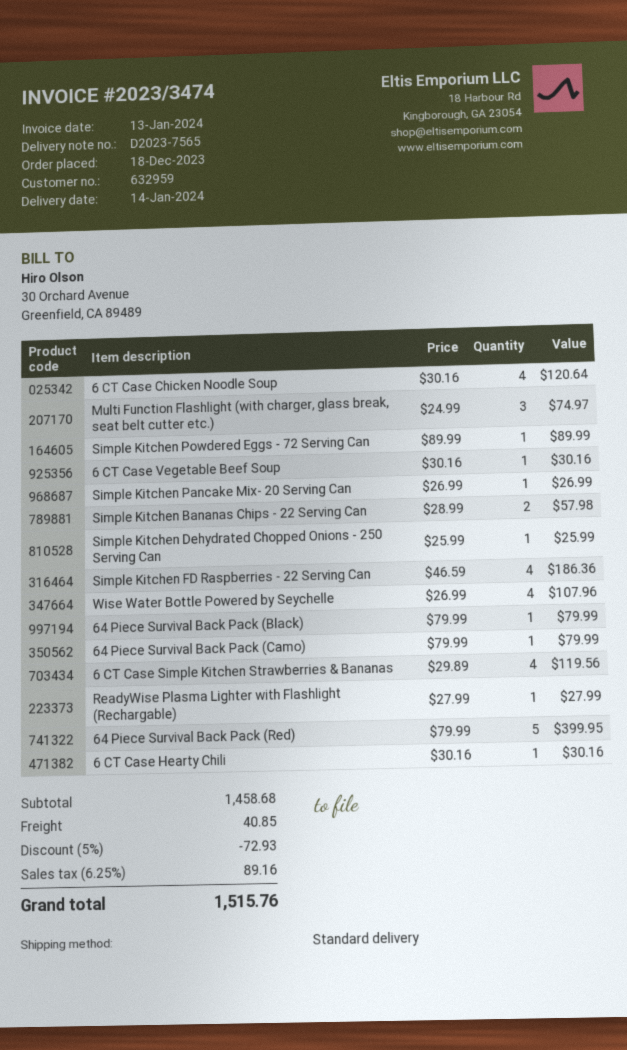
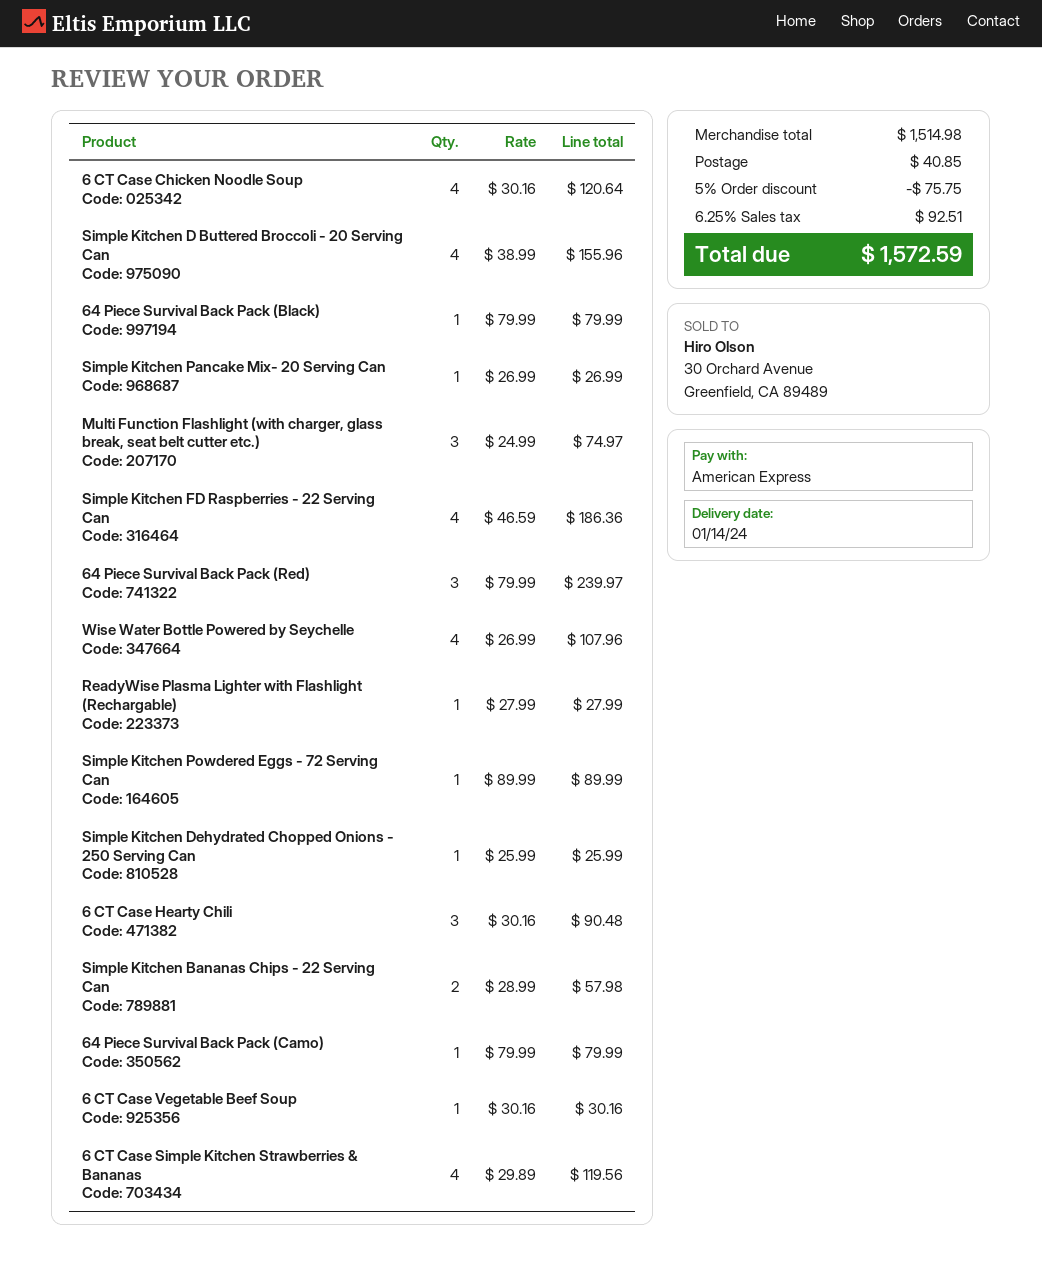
64 Piece Survival Back Pack (Red): 5 x 79.99 = 399.95 -> 3 x 79.99 = 239.97
6 CT Case Hearty Chili: 1 x 30.16 = 30.16 -> 3 x 30.16 = 90.48
Simple Kitchen D Buttered Broccoli - 20 Serving Can: none -> 4 x 38.99 = 155.96
subtotal: 1458.68 -> 1514.98
discount: 5% = 72.93 -> 5% = 75.75
tax: 6.25% = 89.16 -> 6.25% = 92.51
total: 1515.76 -> 1572.59

